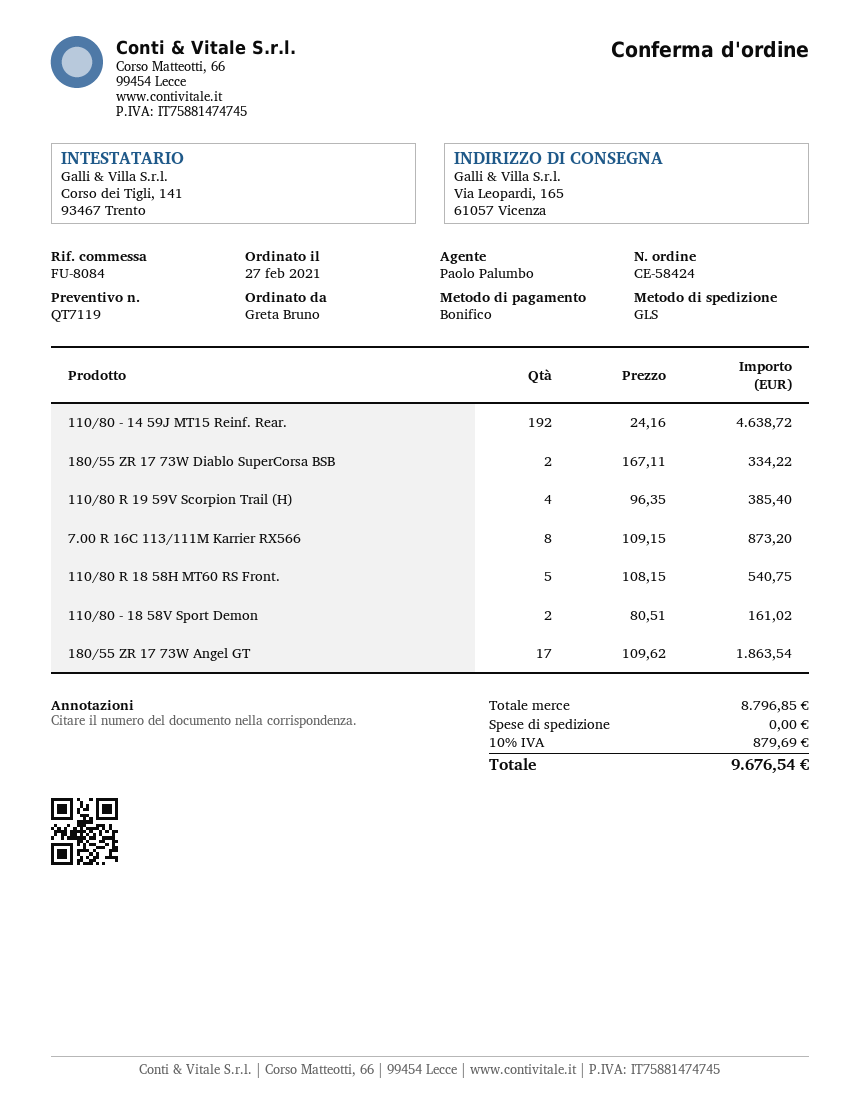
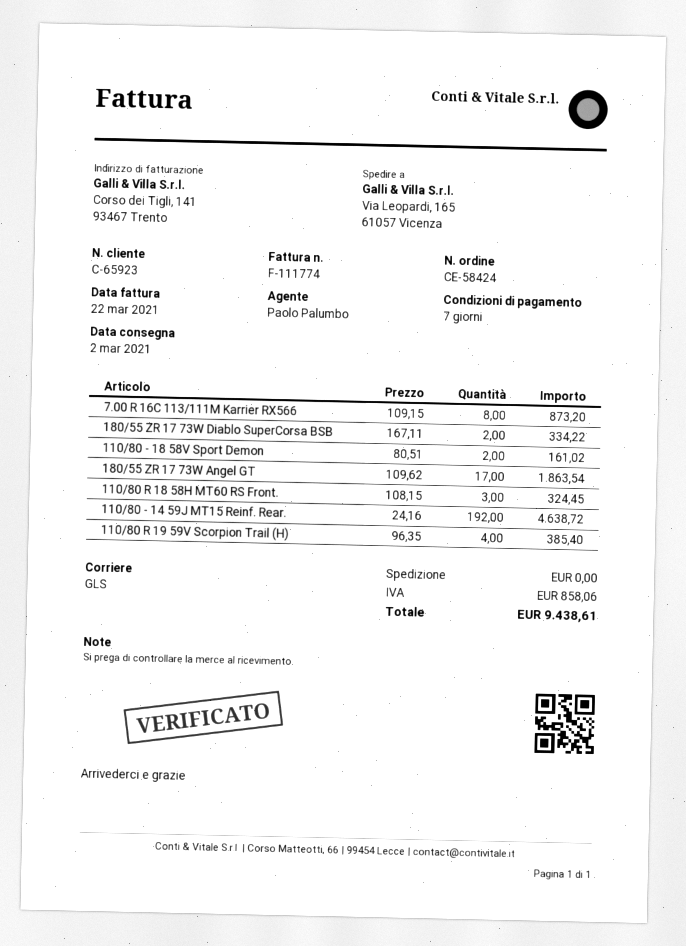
110/80 R 18 58H MT60 RS Front.: 5 x 108.15 = 540.75 -> 3 x 108.15 = 324.45
tax: 879.69 -> 858.06
total: 9676.54 -> 9438.61

